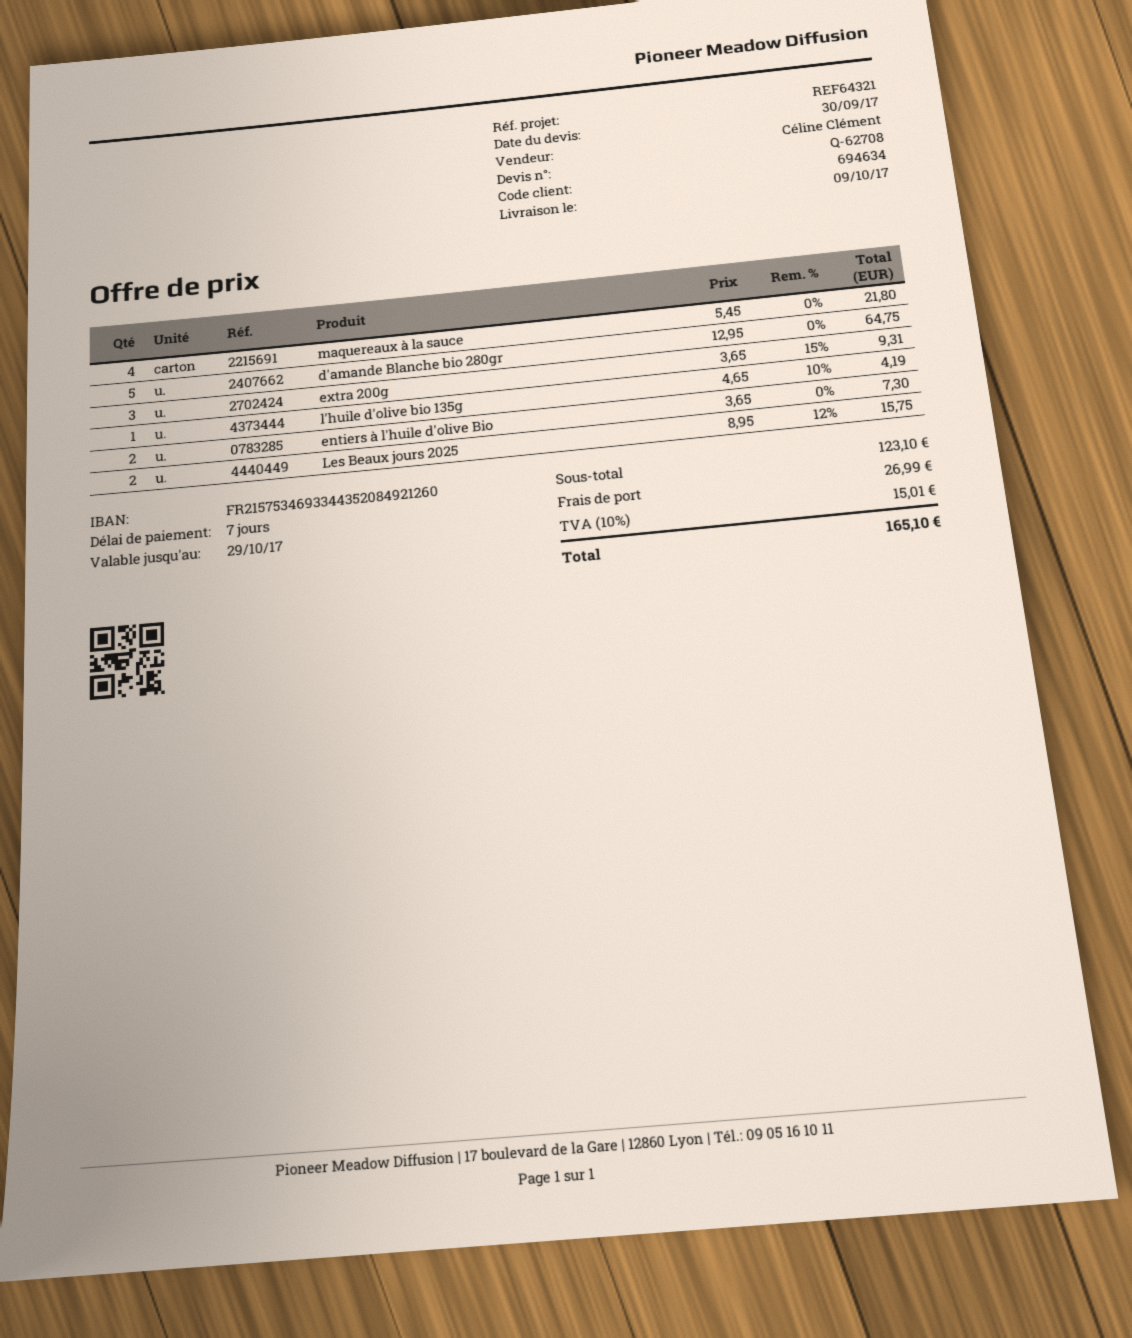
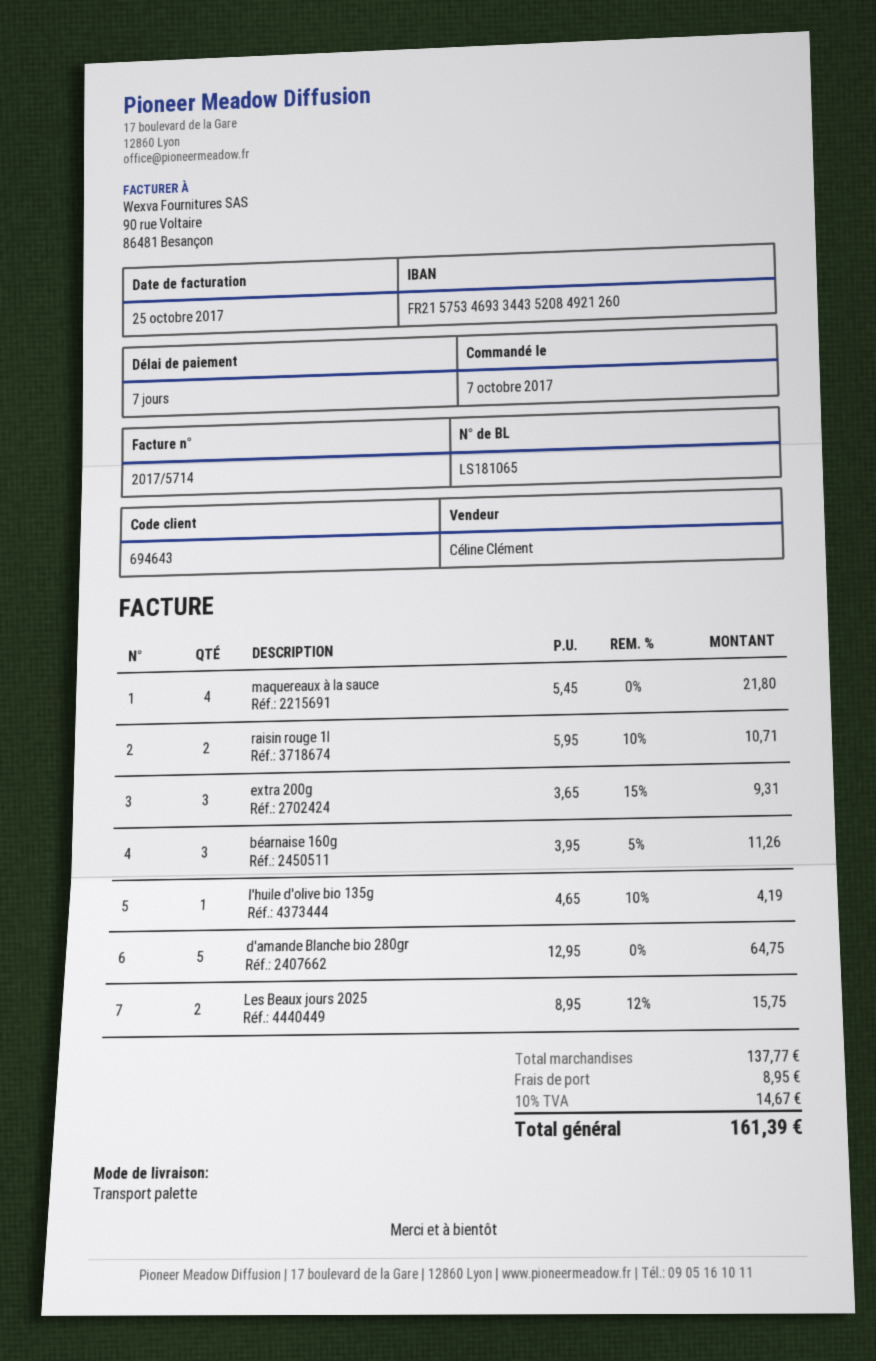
customer number: 694634 -> 694643
entiers à l'huile d'olive Bio: 2 x 3.65 = 7.30 -> none
raisin rouge 1l: none -> 2 x 5.95 - 10% = 10.71
béarnaise 160g: none -> 3 x 3.95 - 5% = 11.26
subtotal: 123.10 -> 137.77
shipping: 26.99 -> 8.95
tax: 10% = 15.01 -> 10% = 14.67
total: 165.10 -> 161.39

